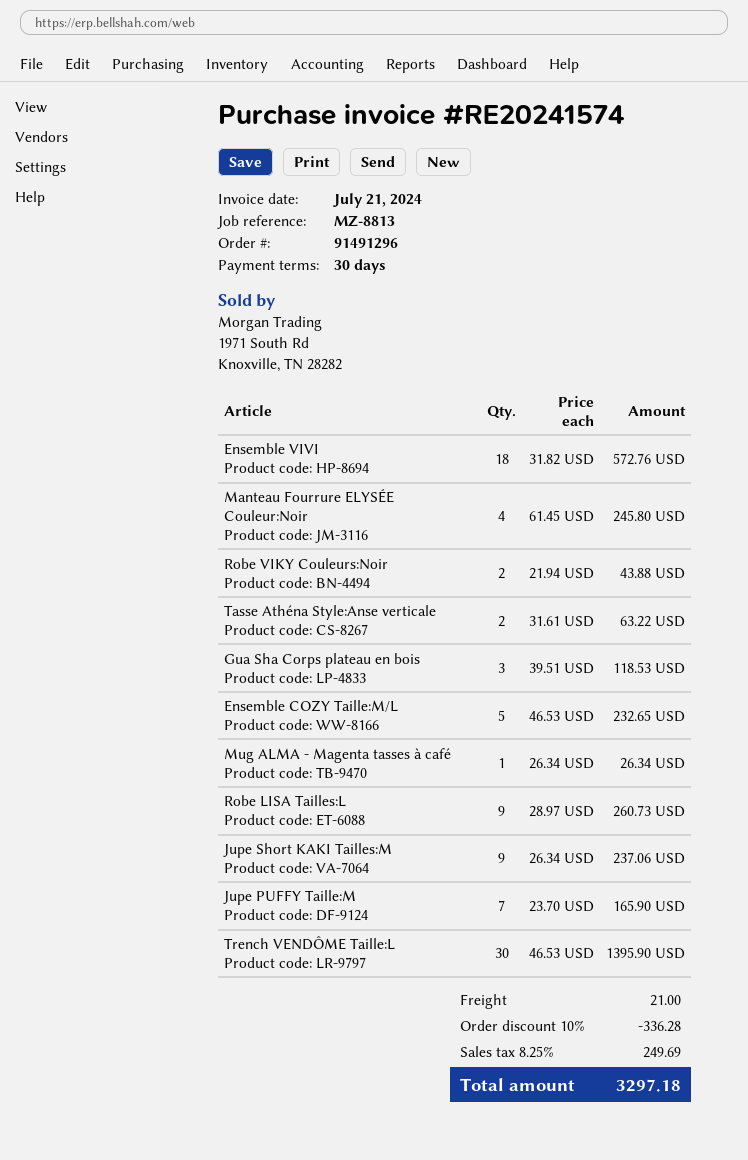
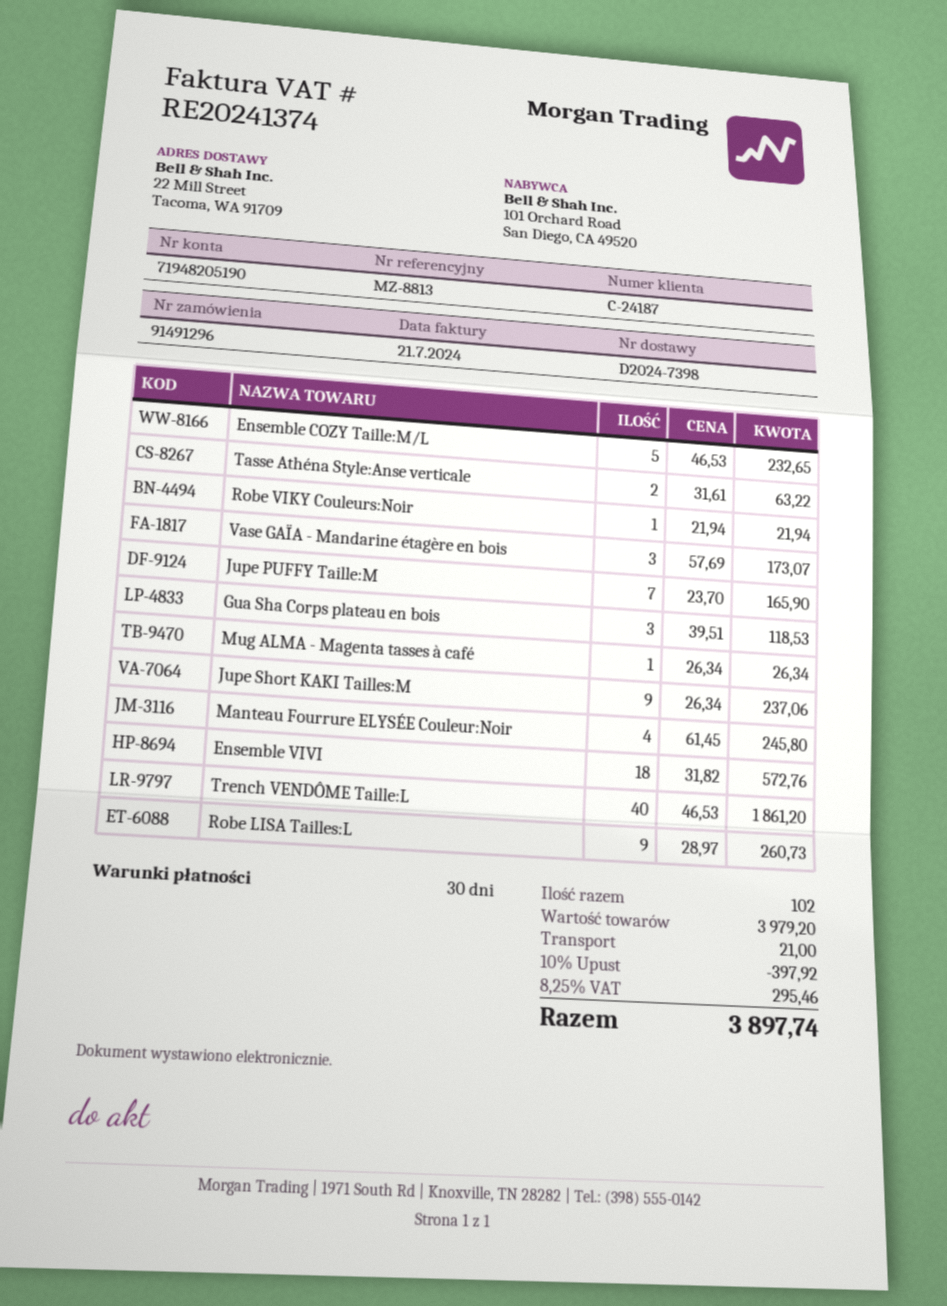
invoice number: RE20241574 -> RE20241374
Robe VIKY Couleurs:Noir: 2 x 21.94 = 43.88 -> 1 x 21.94 = 21.94
Trench VENDÔME Taille:L: 30 x 46.53 = 1395.90 -> 40 x 46.53 = 1861.20
Vase GAÏA - Mandarine étagère en bois: none -> 3 x 57.69 = 173.07
discount: 10% = 336.28 -> 10% = 397.92
tax: 8.25% = 249.69 -> 8.25% = 295.46
total: 3297.18 -> 3897.74

